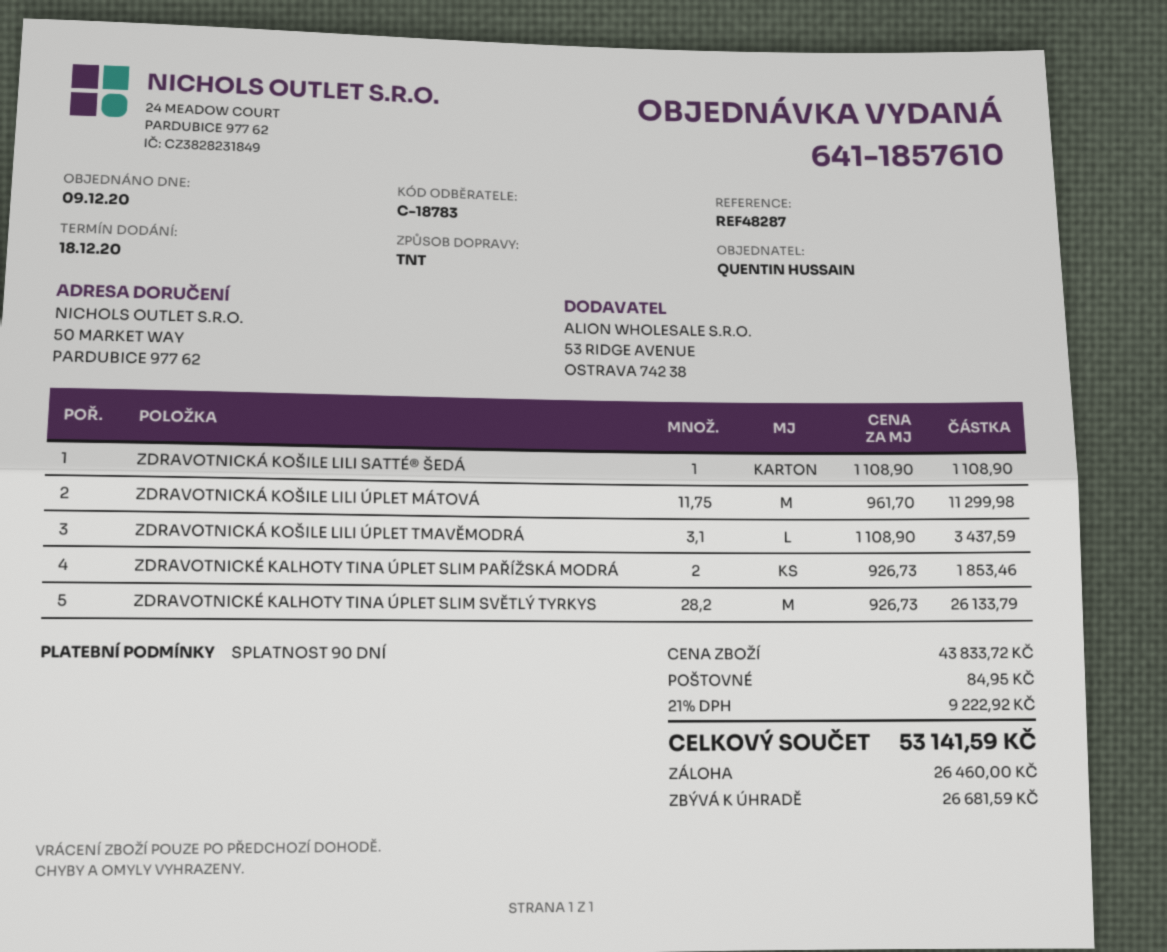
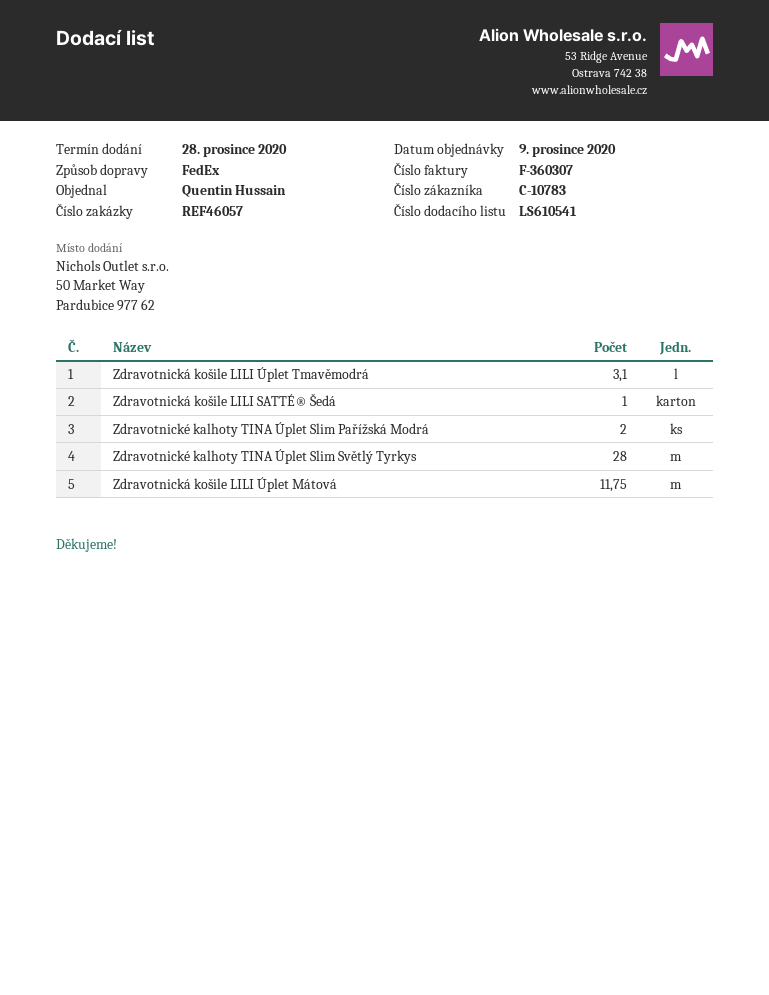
delivery date: 2020-12-18 -> 2020-12-28
customer number: C-18783 -> C-10783
reference: REF48287 -> REF46057
shipping method: TNT -> FedEx
ZDRAVOTNICKÉ KALHOTY TINA ÚPLET SLIM SVĚTLÝ TYRKYS: 28.2 -> 28

